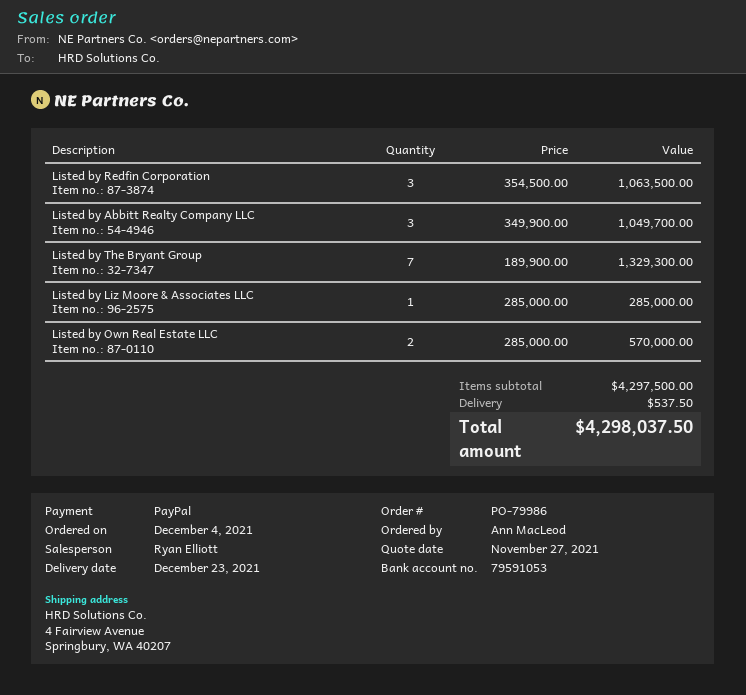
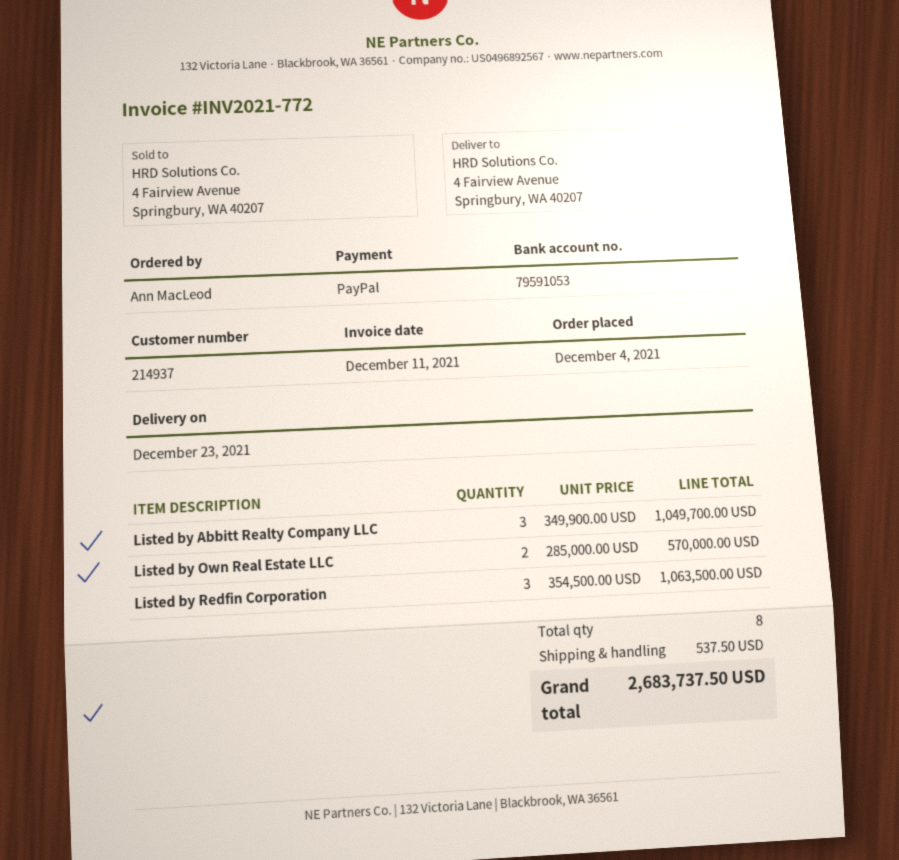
Listed by The Bryant Group: 7 x 189900.00 = 1329300.00 -> none
Listed by Liz Moore & Associates LLC: 1 x 285000.00 = 285000.00 -> none
total: 4298037.50 -> 2683737.50

